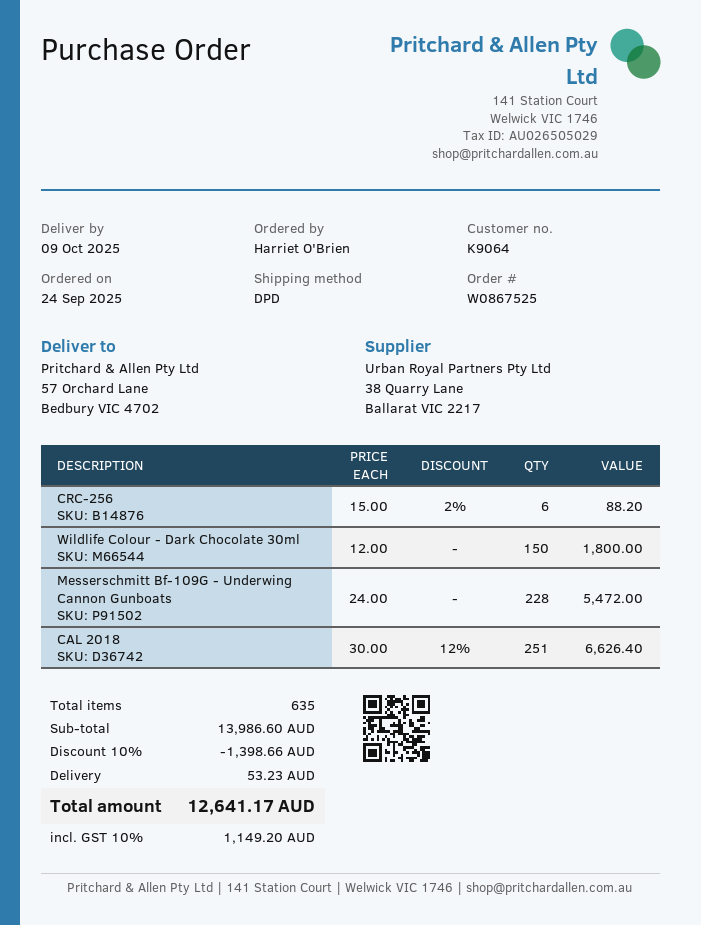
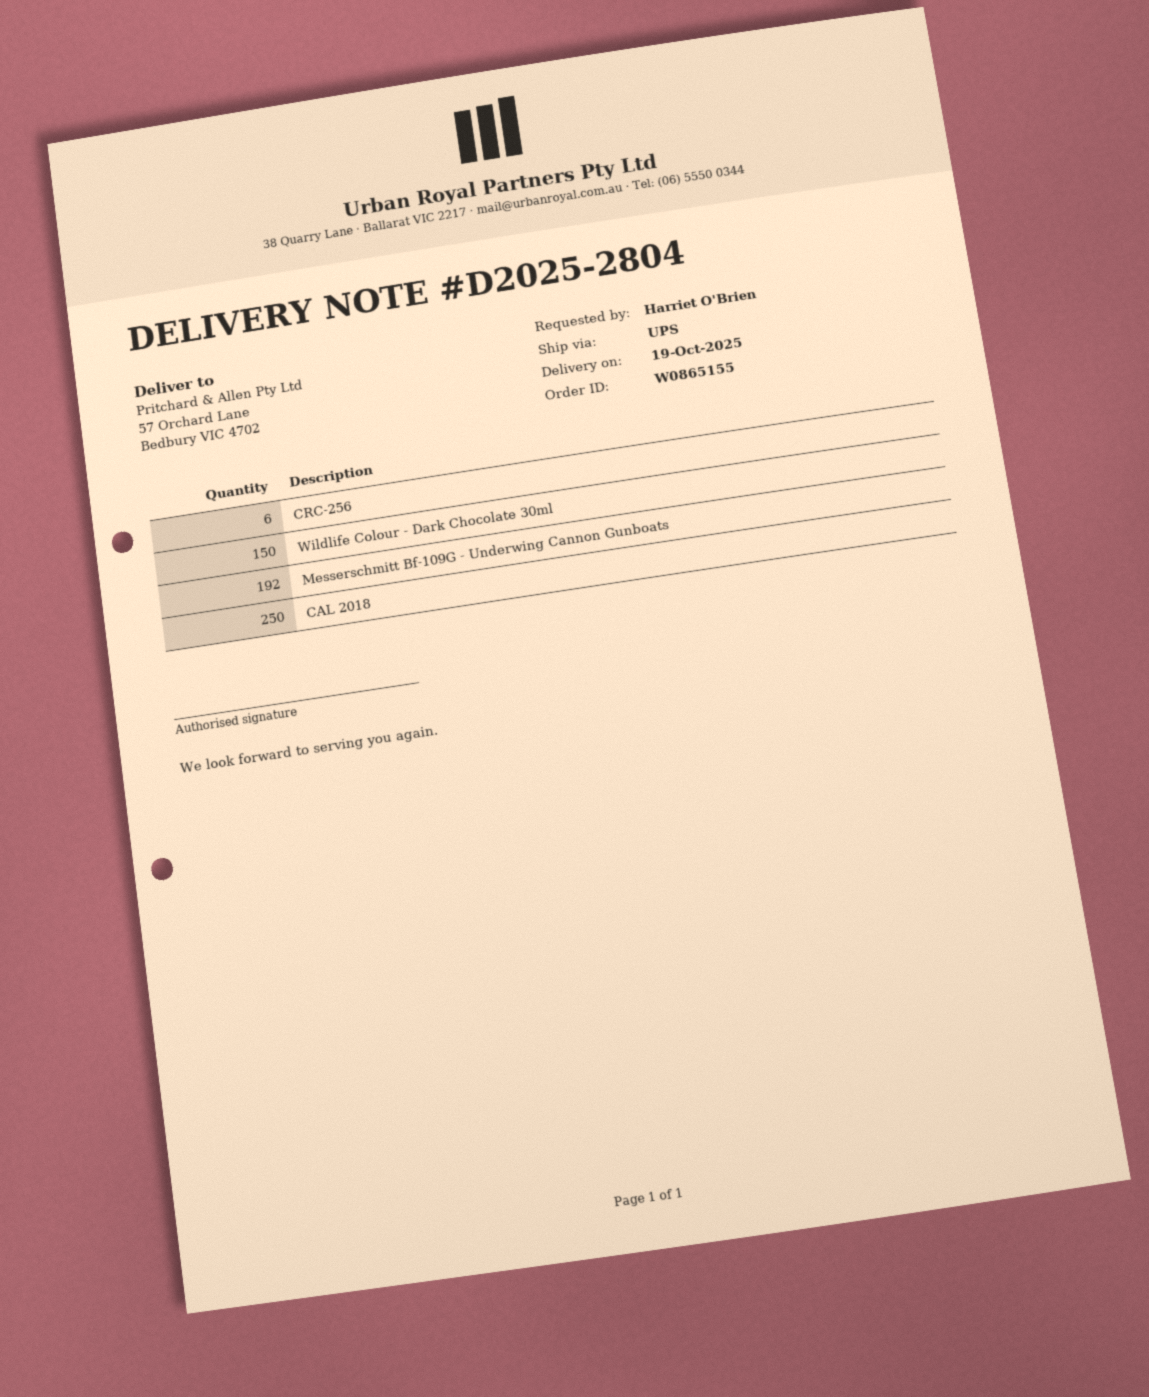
order number: W0867525 -> W0865155
delivery date: 2025-10-09 -> 2025-10-19
shipping method: DPD -> UPS
Messerschmitt Bf-109G - Underwing Cannon Gunboats: 228 -> 192
CAL 2018: 251 -> 250

